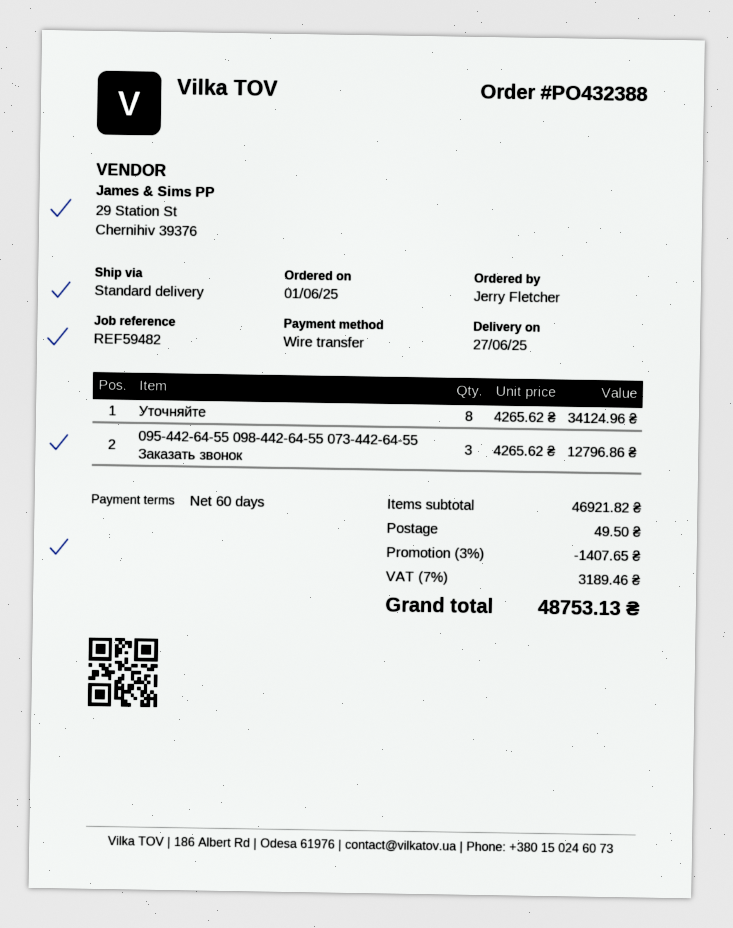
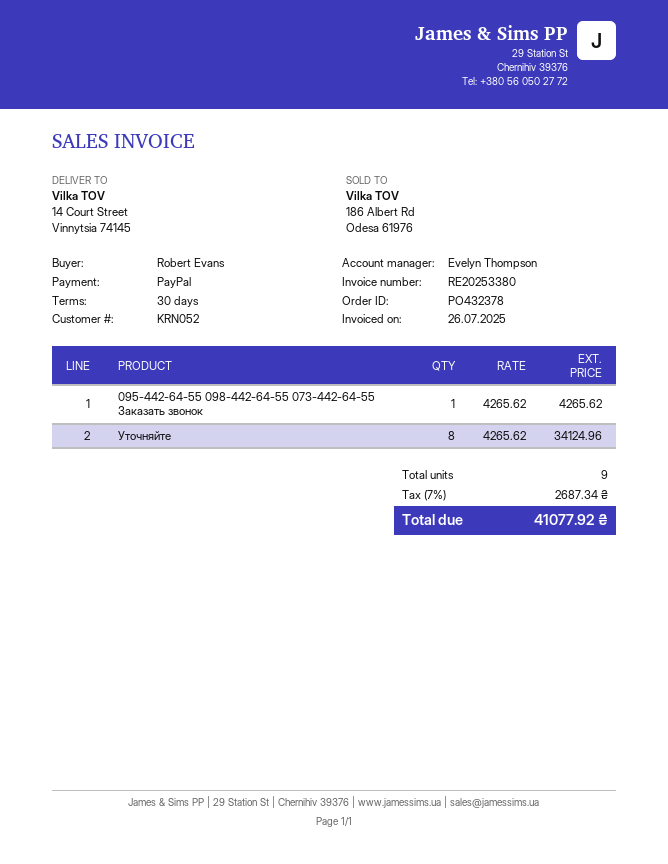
order number: PO432388 -> PO432378
payment terms: 60 days -> 30 days
ordered by: Jerry Fletcher -> Robert Evans
payment method: bank transfer -> PayPal
095-442-64-55 098-442-64-55 073-442-64-55 Заказать звонок: 3 x 4265.62 = 12796.86 -> 1 x 4265.62 = 4265.62
discount: 3% = 1407.65 -> none
shipping: 49.50 -> none
tax: 7% = 3189.46 -> 7% = 2687.34
total: 48753.13 -> 41077.92

